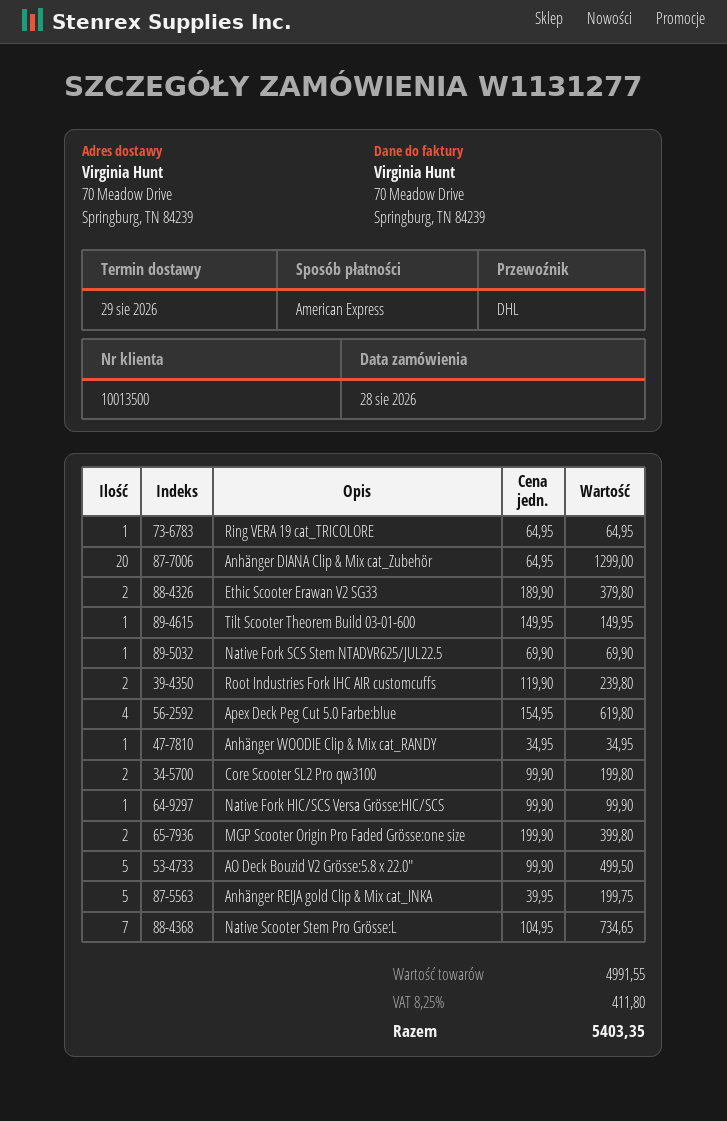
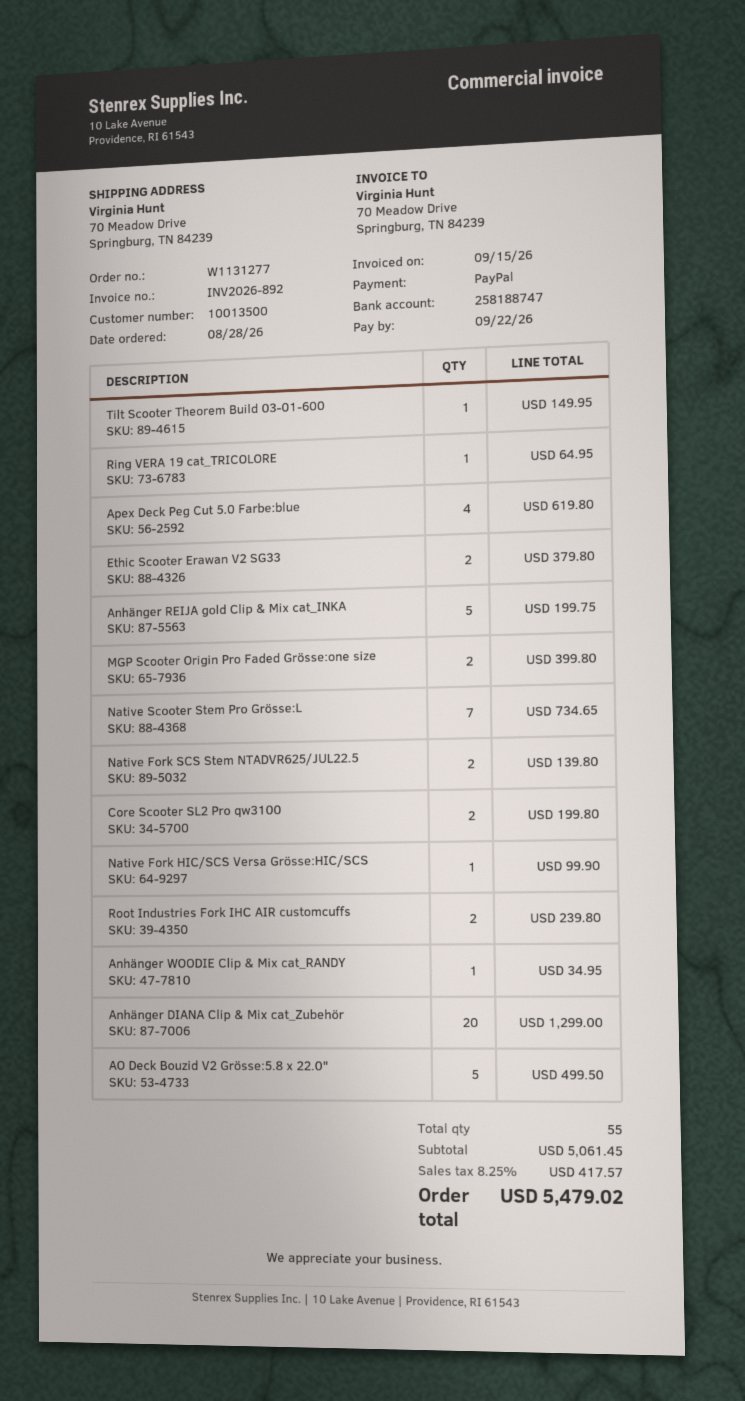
payment method: American Express -> PayPal
Native Fork SCS Stem NTADVR625/JUL22.5: 1 for 69.90 -> 2 for 139.80
subtotal: 4991.55 -> 5061.45
tax: 8.25% = 411.80 -> 8.25% = 417.57
total: 5403.35 -> 5479.02

